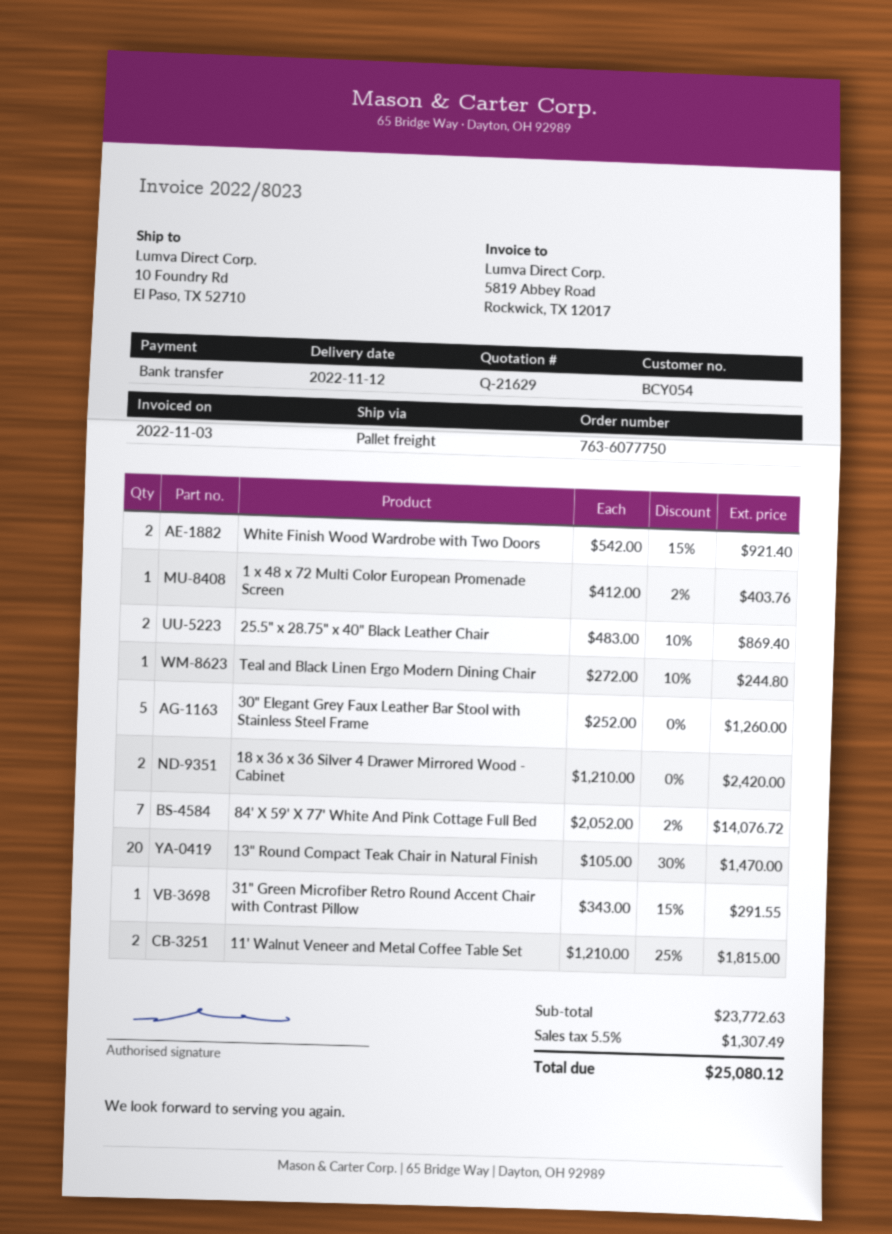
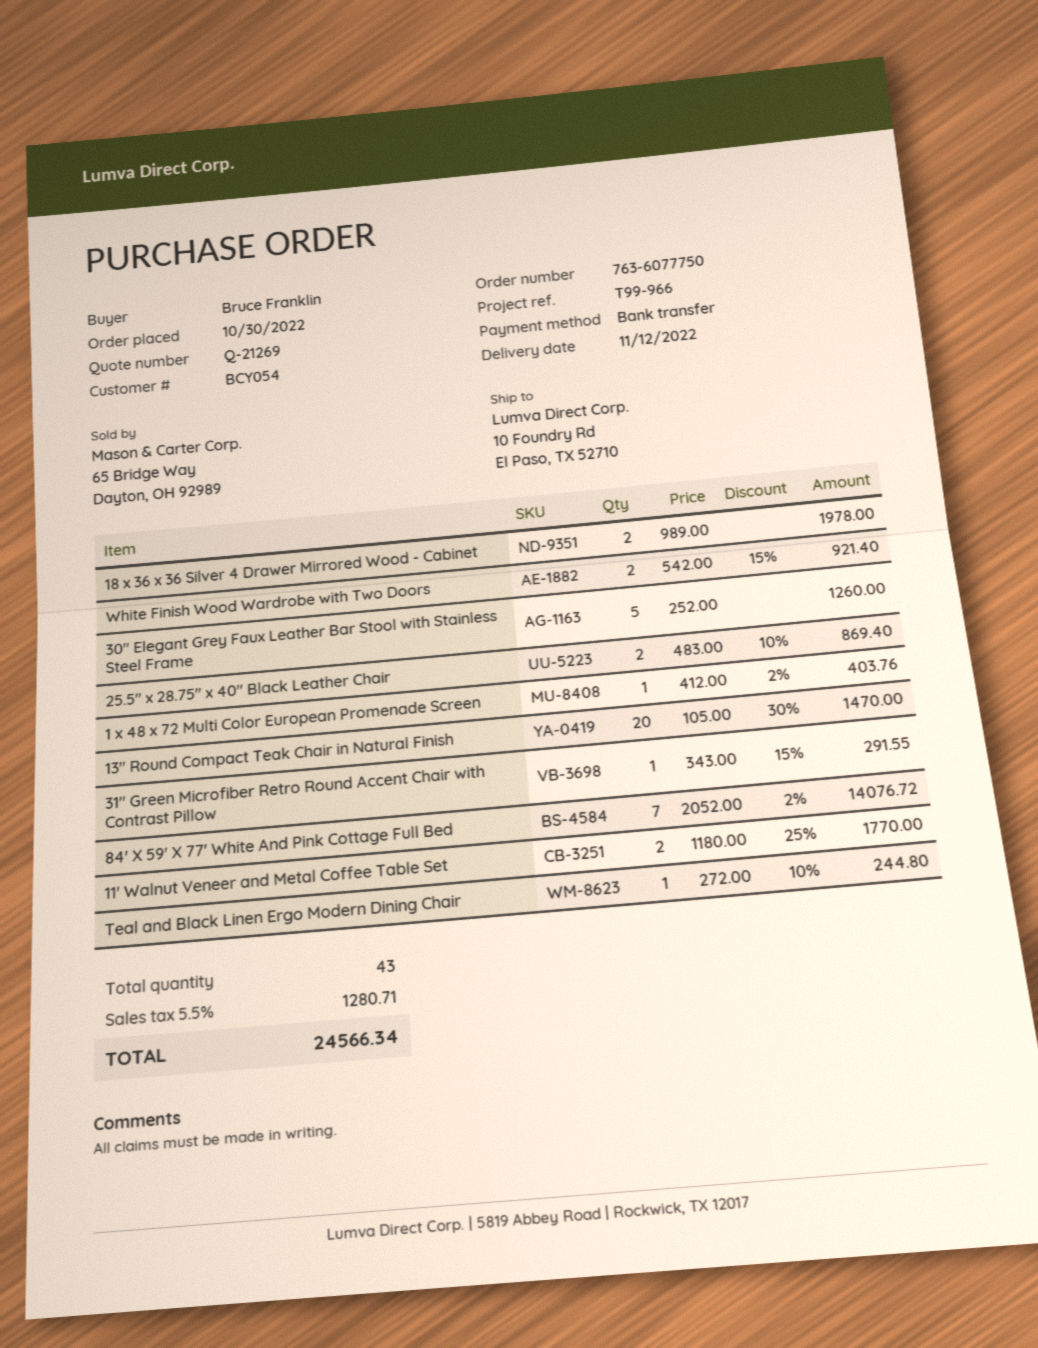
quote number: Q-21629 -> Q-21269
18 x 36 x 36 Silver 4 Drawer Mirrored Wood - Cabinet: 2 x 1210.00 = 2420.00 -> 2 x 989.00 = 1978.00
11' Walnut Veneer and Metal Coffee Table Set: 2 x 1210.00 - 25% = 1815.00 -> 2 x 1180.00 - 25% = 1770.00
tax: 5.5% = 1307.49 -> 5.5% = 1280.71
total: 25080.12 -> 24566.34

